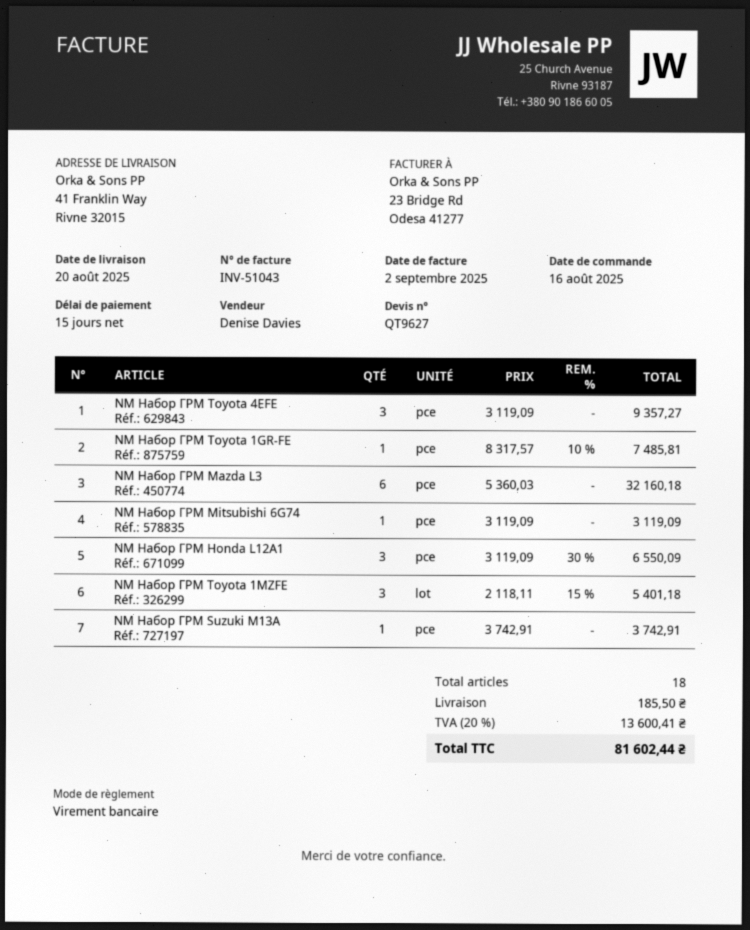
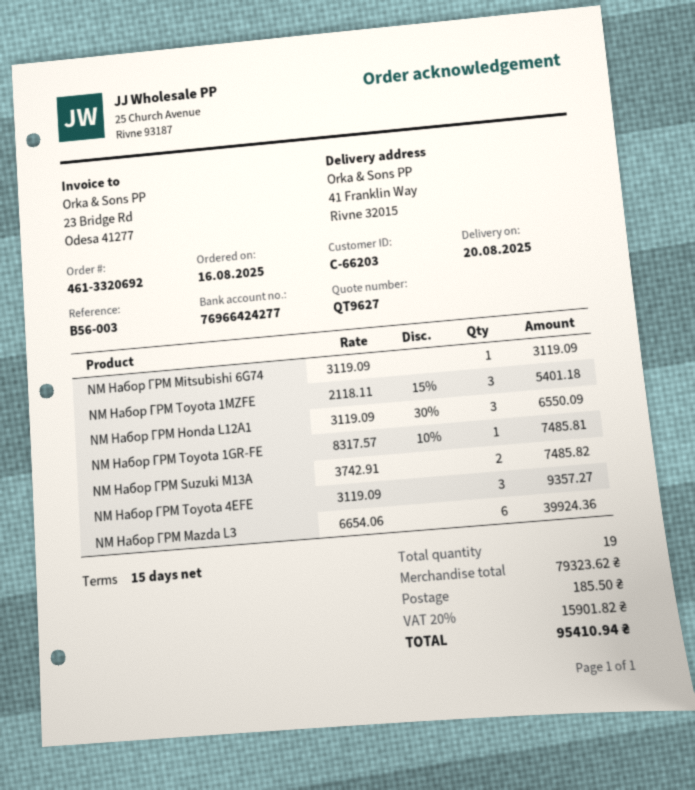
NM Набор ГРМ Mazda L3: 6 x 5360.03 = 32160.18 -> 6 x 6654.06 = 39924.36
NM Набор ГРМ Suzuki M13A: 1 x 3742.91 = 3742.91 -> 2 x 3742.91 = 7485.82
total quantity: 18 -> 19
tax: 20% = 13600.41 -> 20% = 15901.82
total: 81602.44 -> 95410.94

